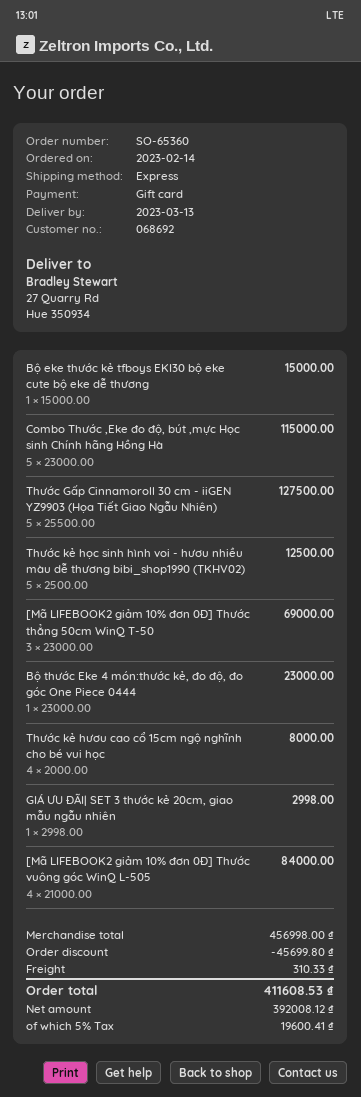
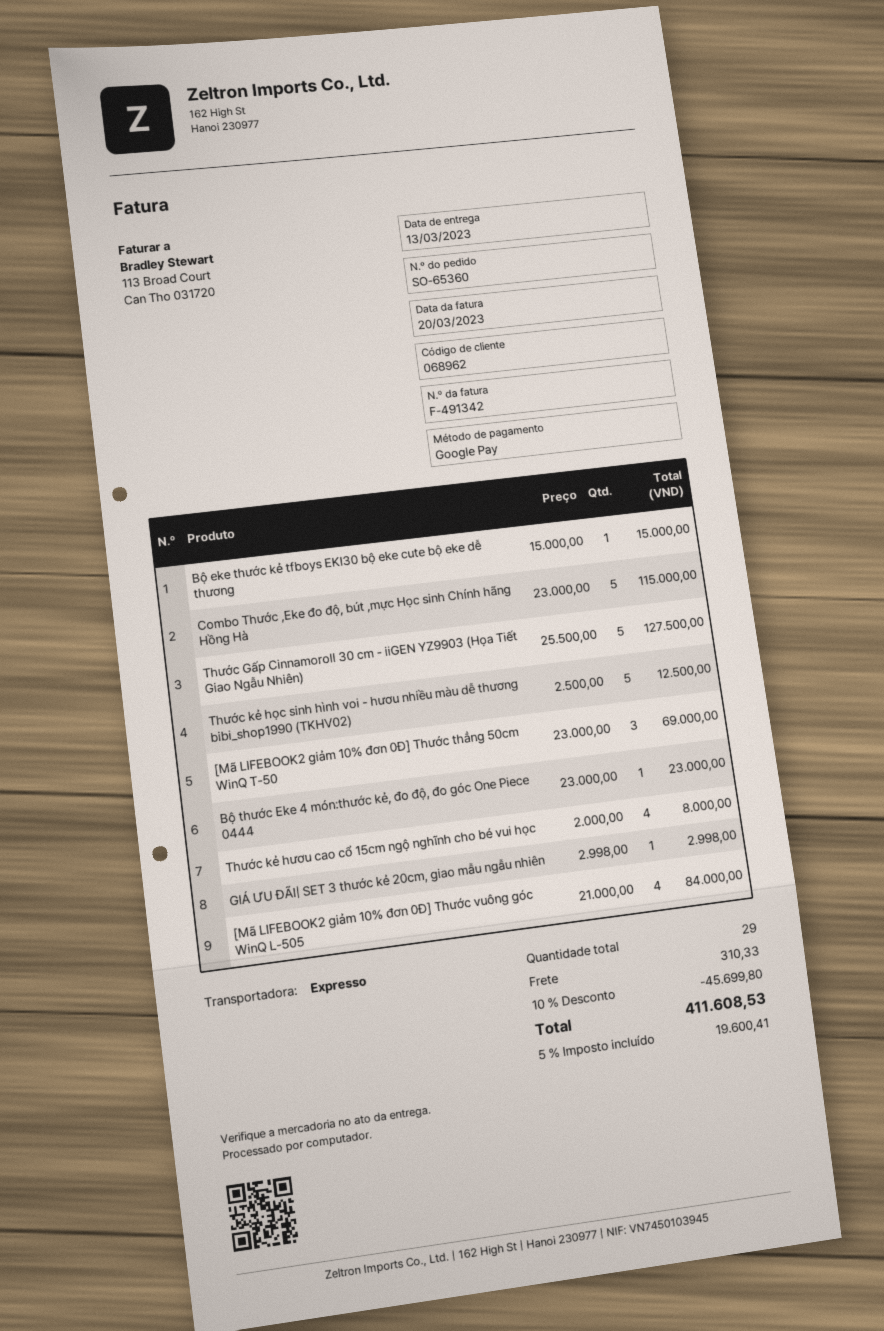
customer number: 068692 -> 068962
payment method: gift card -> Google Pay

